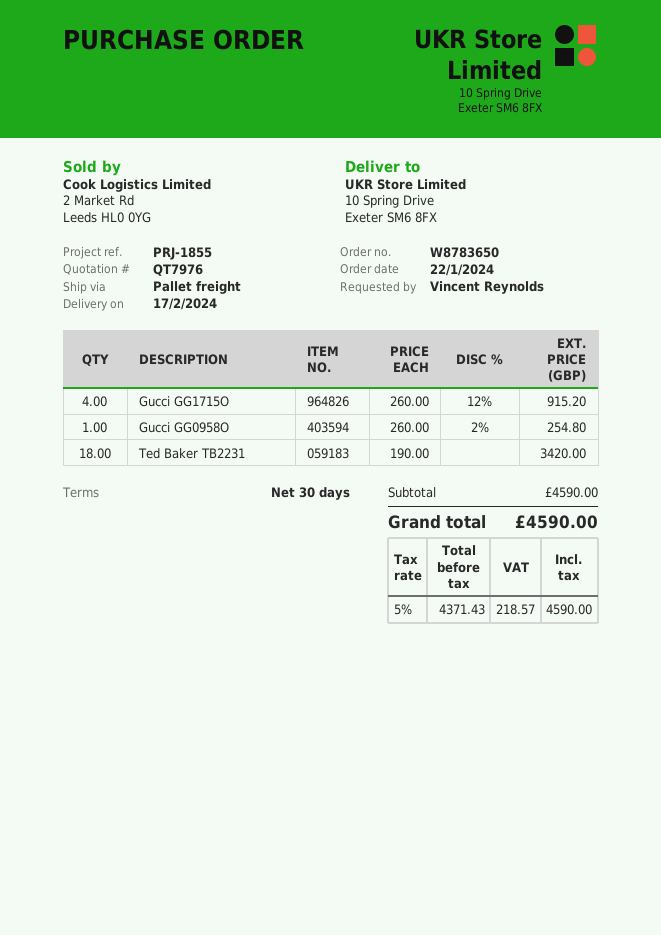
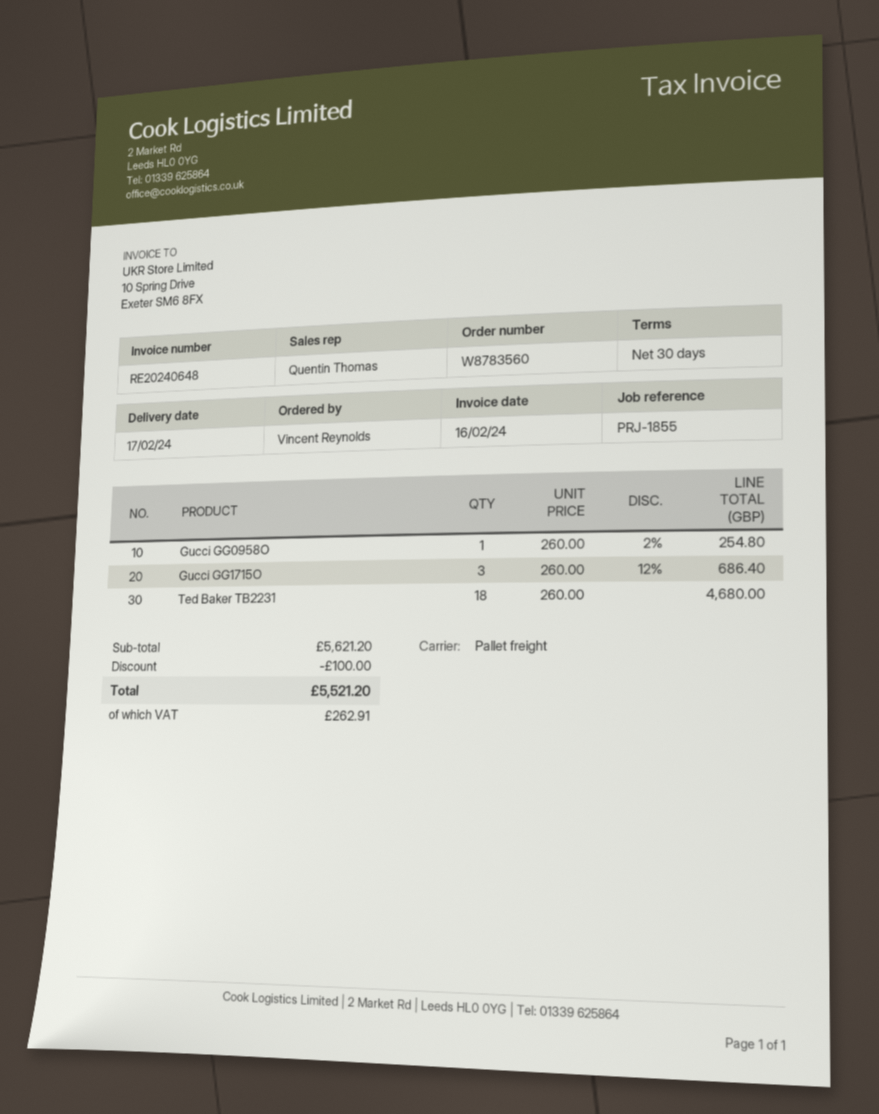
order number: W8783650 -> W8783560
Gucci GG1715O: 4 x 260.00 - 12% = 915.20 -> 3 x 260.00 - 12% = 686.40
Ted Baker TB2231: 18 x 190.00 = 3420.00 -> 18 x 260.00 = 4680.00
subtotal: 4590.00 -> 5621.20
discount: none -> 100.00
tax: 218.57 -> 262.91
total: 4590.00 -> 5521.20

